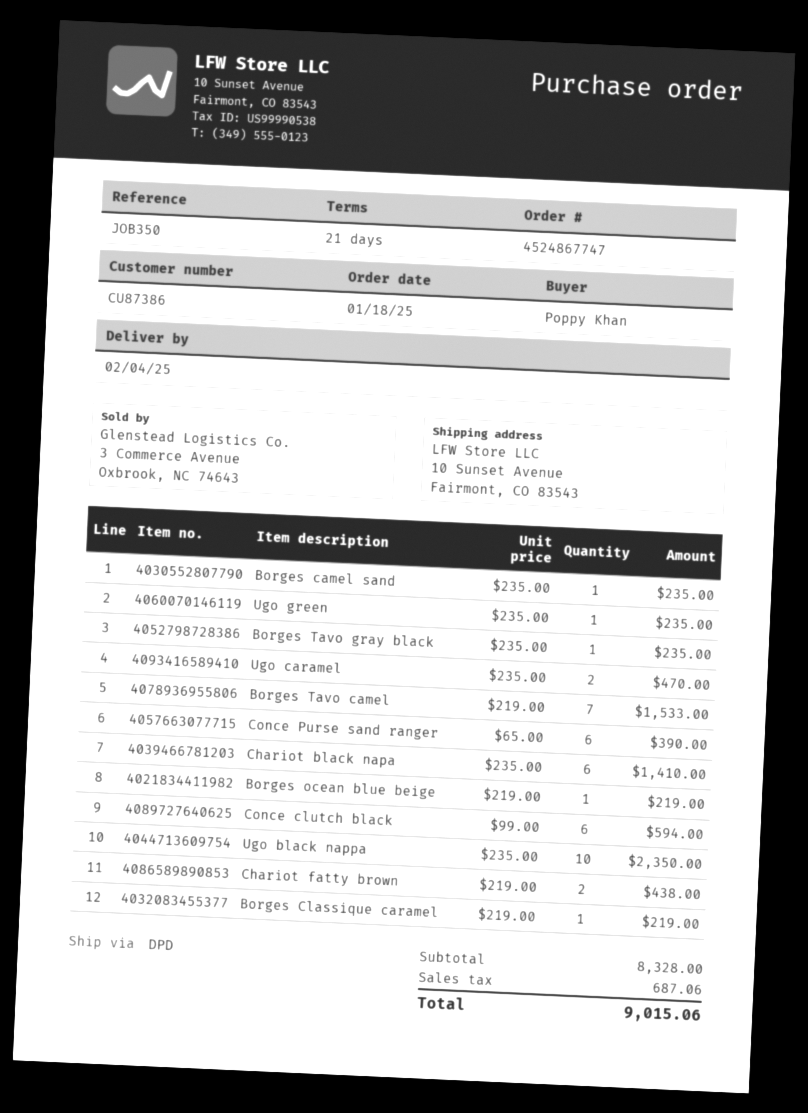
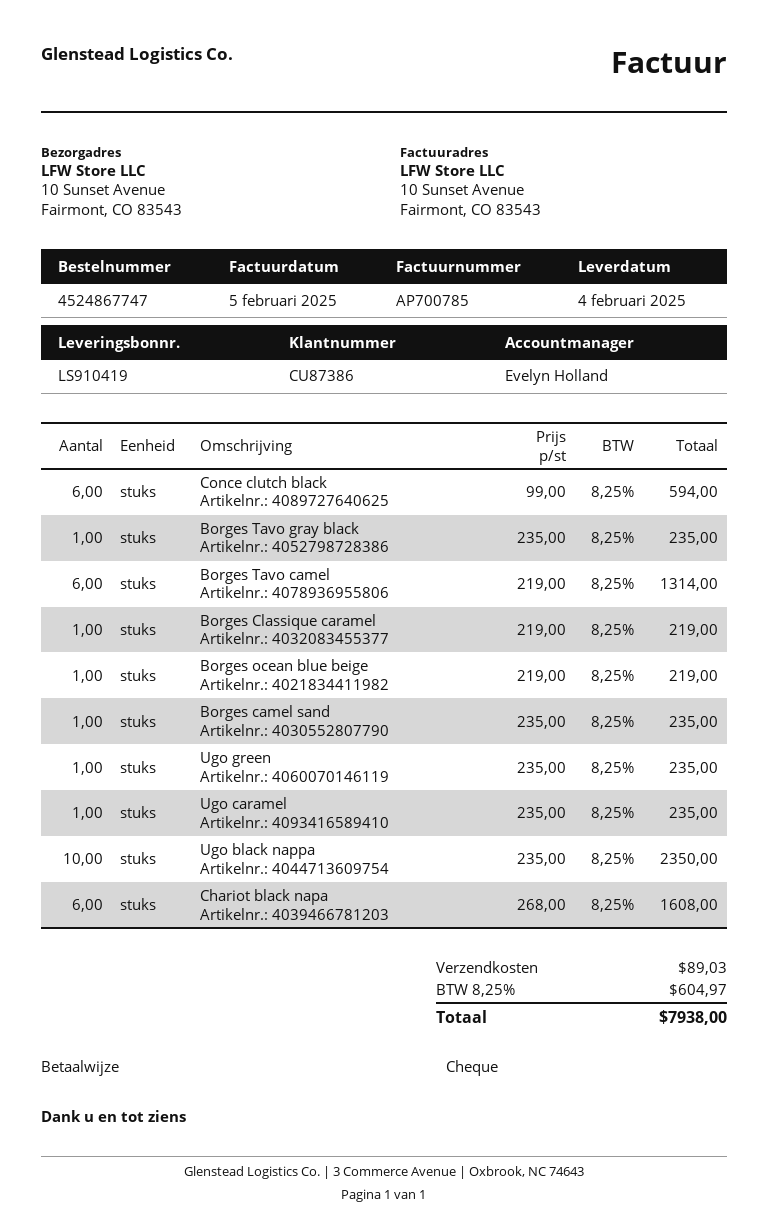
Ugo caramel: 2 x 235.00 = 470.00 -> 1 x 235.00 = 235.00
Borges Tavo camel: 7 x 219.00 = 1533.00 -> 6 x 219.00 = 1314.00
Conce Purse sand ranger: 6 x 65.00 = 390.00 -> none
Chariot black napa: 6 x 235.00 = 1410.00 -> 6 x 268.00 = 1608.00
Chariot fatty brown: 2 x 219.00 = 438.00 -> none
shipping: none -> 89.03
tax: 687.06 -> 604.97
total: 9015.06 -> 7938.00

